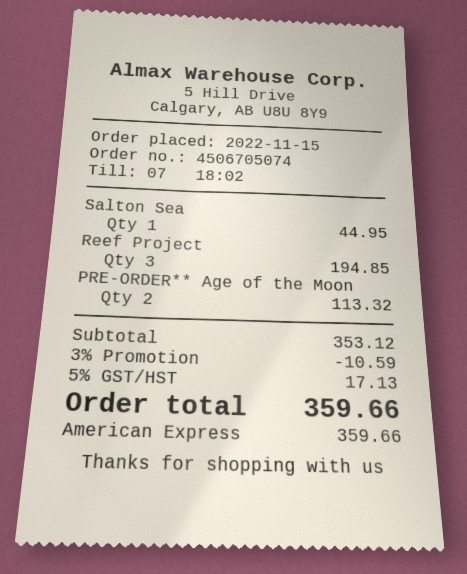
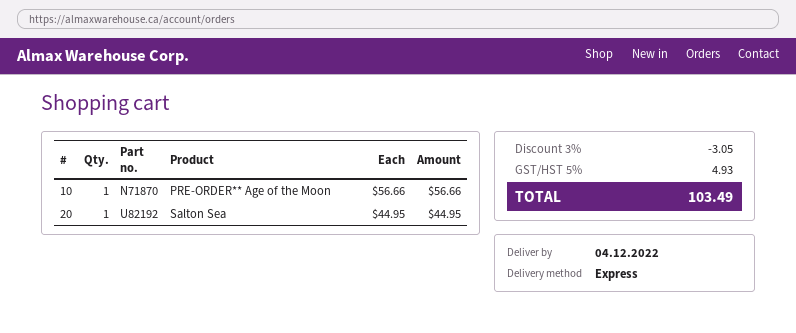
Reef Project: 3 for 194.85 -> none
PRE-ORDER** Age of the Moon: 2 for 113.32 -> 1 for 56.66
discount: 3% = 10.59 -> 3% = 3.05
tax: 5% = 17.13 -> 5% = 4.93
total: 359.66 -> 103.49

